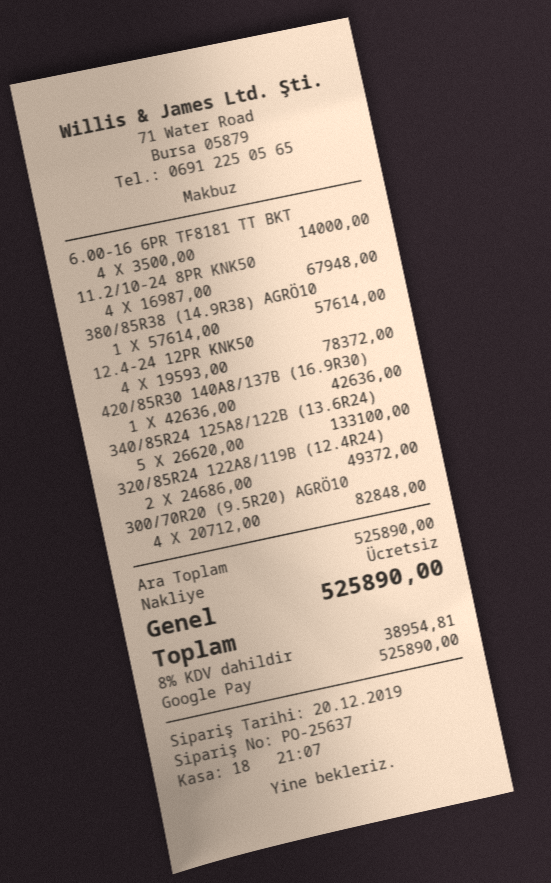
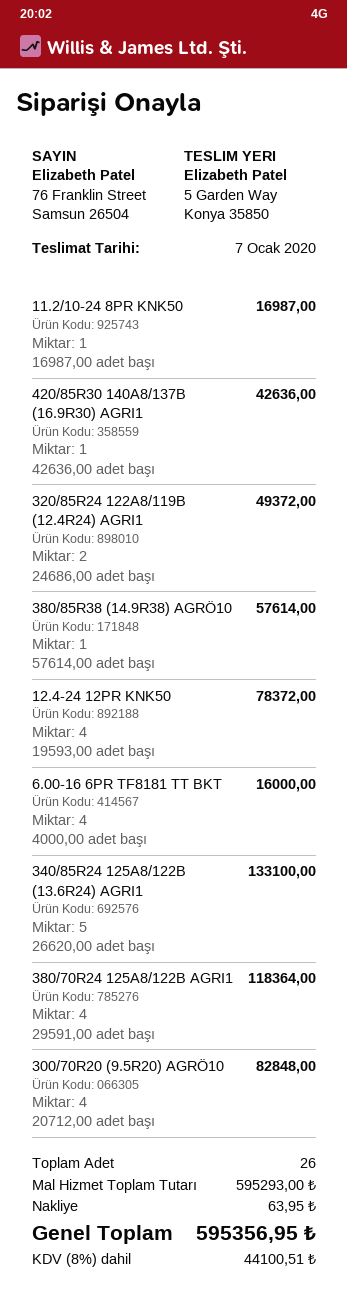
6.00-16 6PR TF8181 TT BKT: 4 x 3500.00 = 14000.00 -> 4 x 4000.00 = 16000.00
11.2/10-24 8PR KNK50: 4 x 16987.00 = 67948.00 -> 1 x 16987.00 = 16987.00
380/70R24 125A8/122B AGRI1: none -> 4 x 29591.00 = 118364.00
subtotal: 525890.00 -> 595293.00
shipping: 0.00 -> 63.95
tax: 8% = 38954.81 -> 8% = 44100.51
total: 525890.00 -> 595356.95

